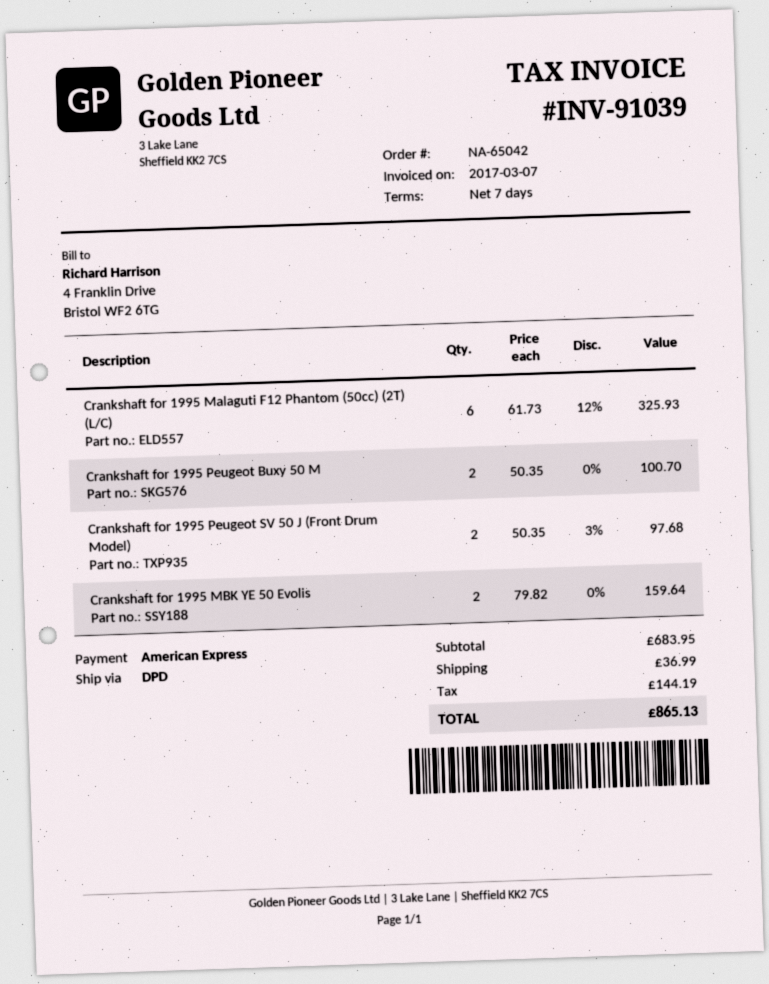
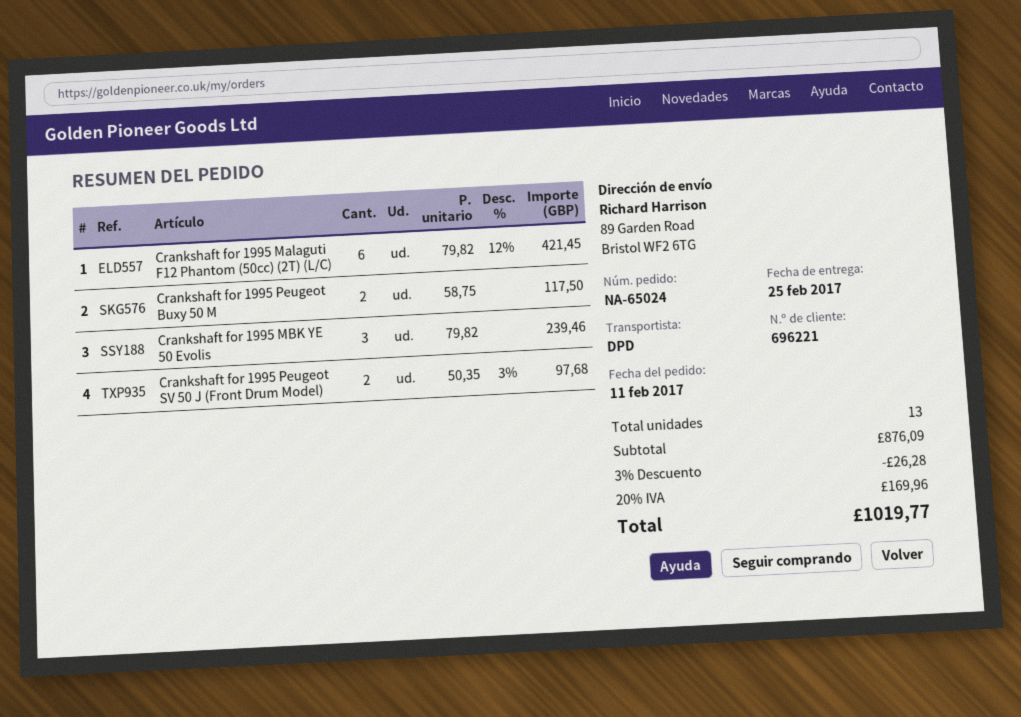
order number: NA-65042 -> NA-65024
Crankshaft for 1995 Malaguti F12 Phantom (50cc) (2T) (L/C): 6 x 61.73 - 12% = 325.93 -> 6 x 79.82 - 12% = 421.45
Crankshaft for 1995 Peugeot Buxy 50 M: 2 x 50.35 = 100.70 -> 2 x 58.75 = 117.50
Crankshaft for 1995 MBK YE 50 Evolis: 2 x 79.82 = 159.64 -> 3 x 79.82 = 239.46
subtotal: 683.95 -> 876.09
discount: none -> 3% = 26.28
shipping: 36.99 -> none
tax: 144.19 -> 169.96
total: 865.13 -> 1019.77

